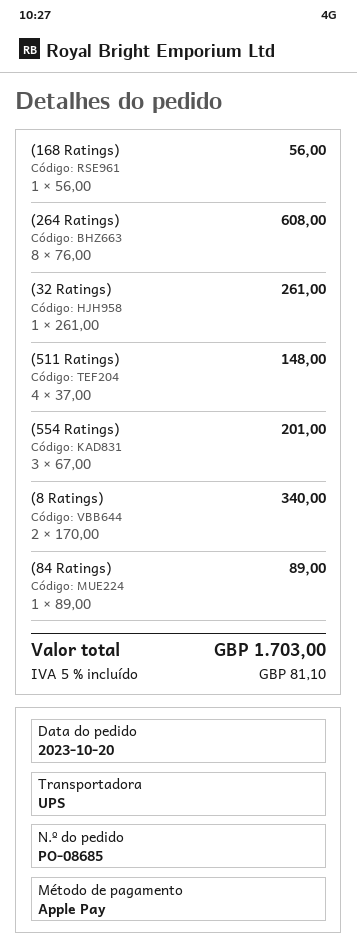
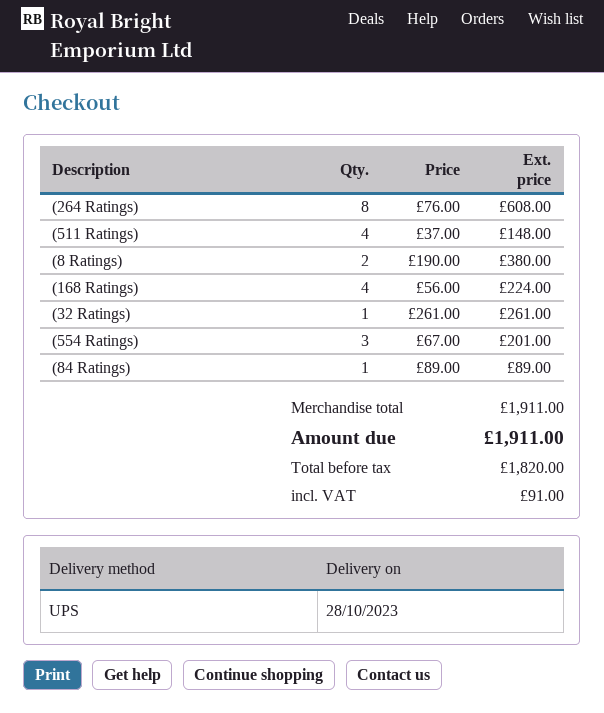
(168 Ratings): 1 x 56.00 = 56.00 -> 4 x 56.00 = 224.00
(8 Ratings): 2 x 170.00 = 340.00 -> 2 x 190.00 = 380.00
tax: 81.10 -> 91.00
total: 1703.00 -> 1911.00

